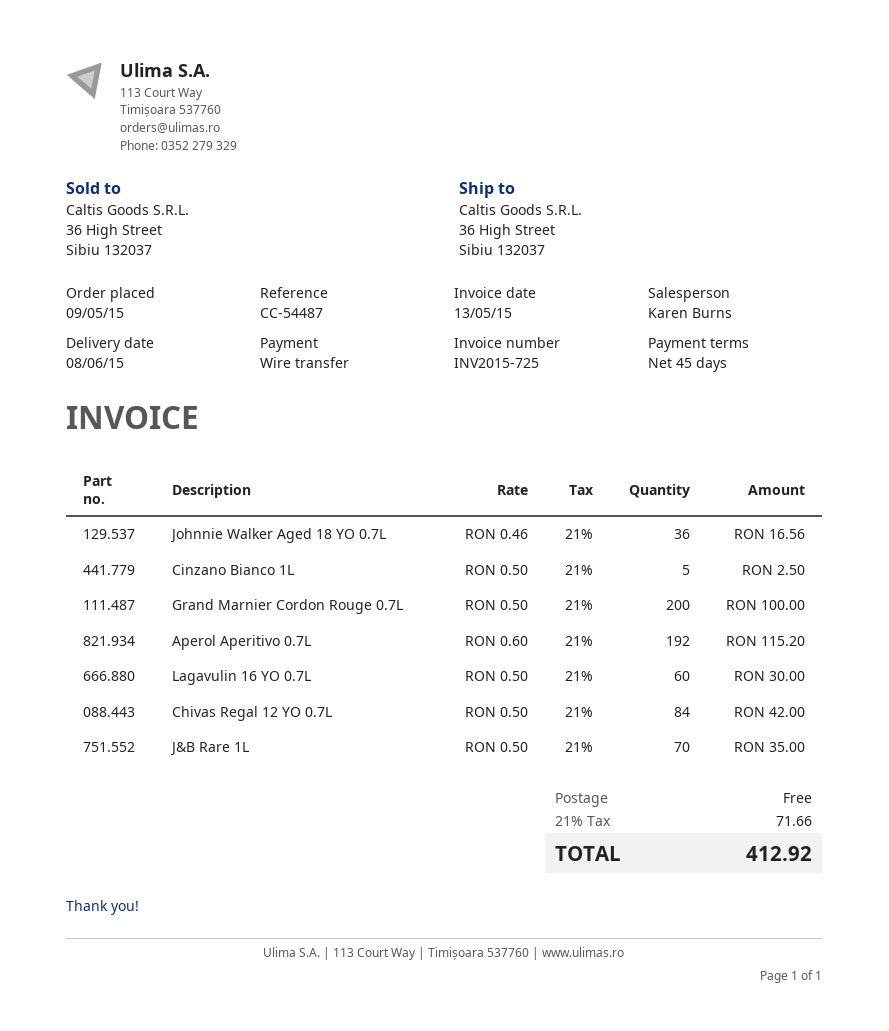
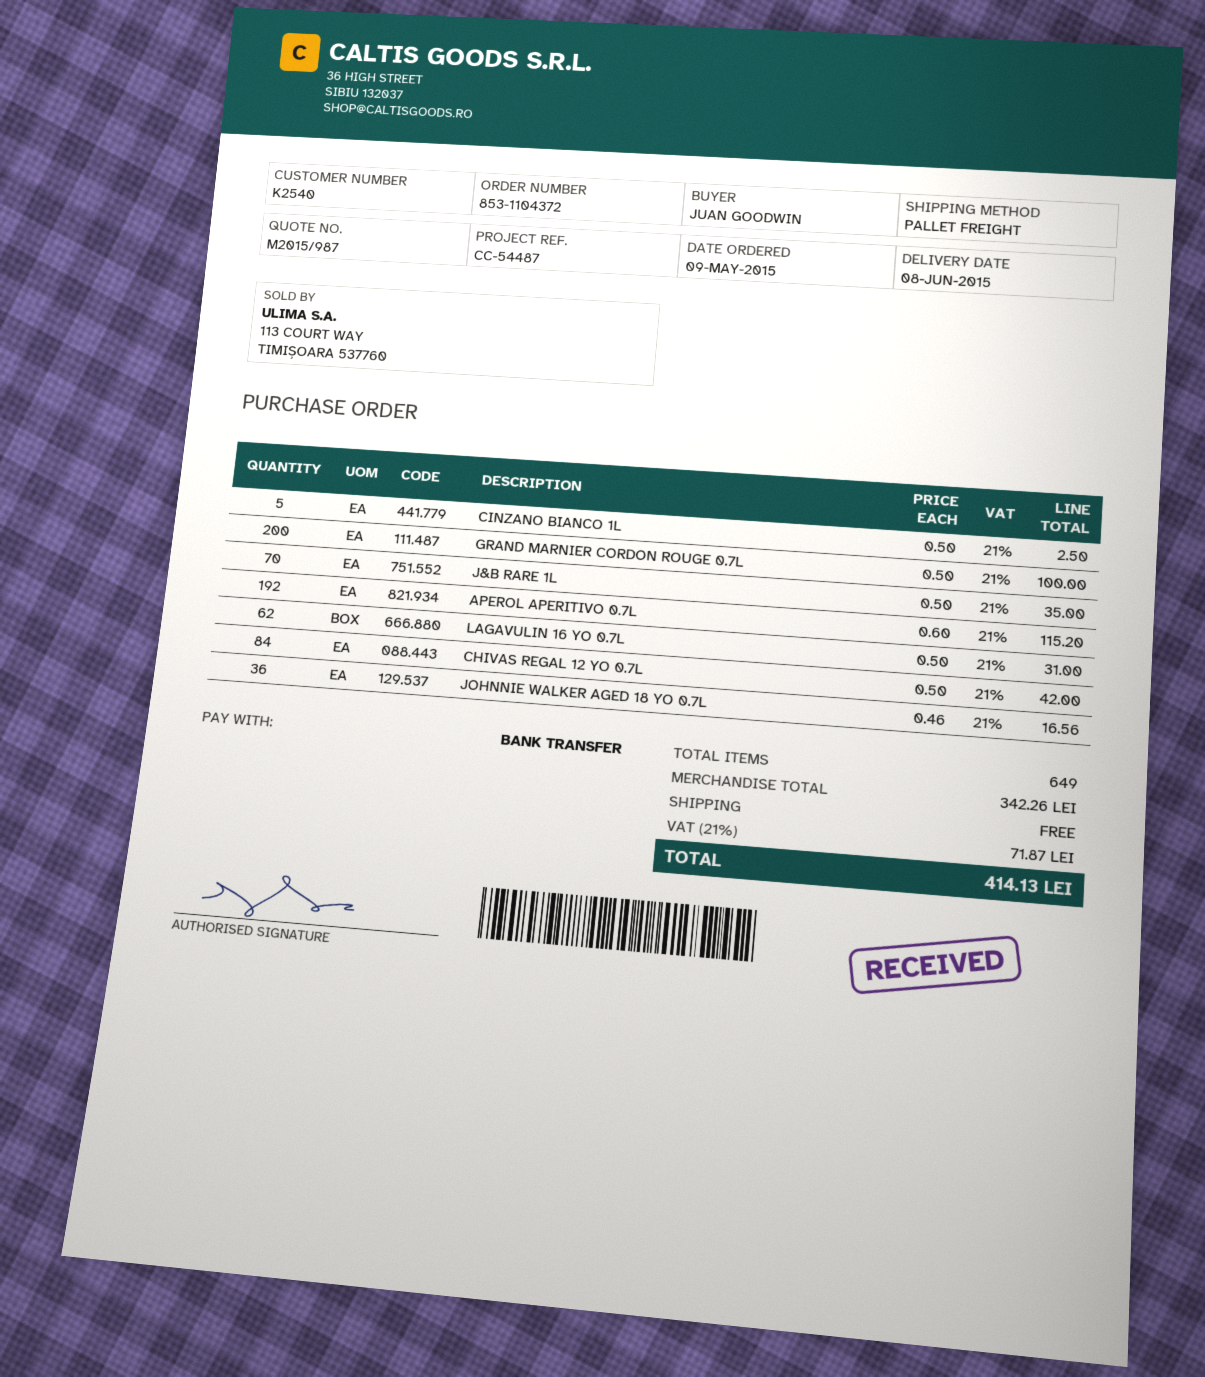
Lagavulin 16 YO 0.7L: 60 x 0.50 = 30.00 -> 62 x 0.50 = 31.00
tax: 21% = 71.66 -> 21% = 71.87
total: 412.92 -> 414.13

